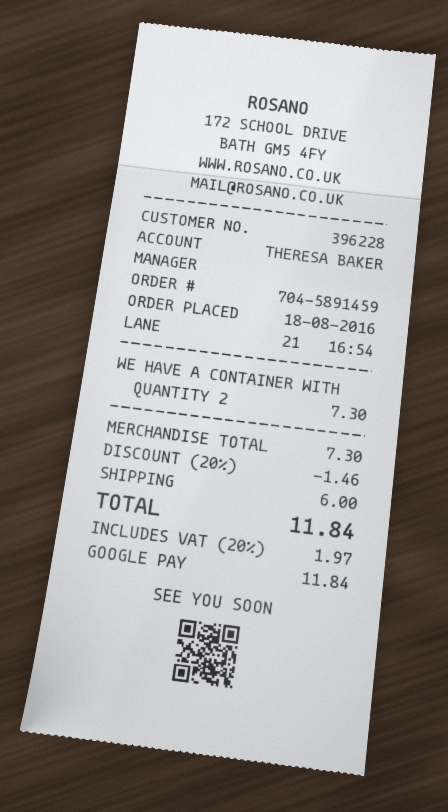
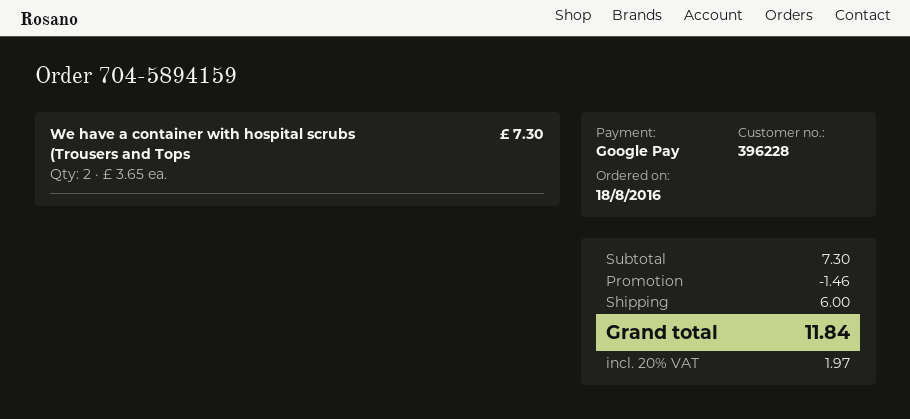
order number: 704-5891459 -> 704-5894159

